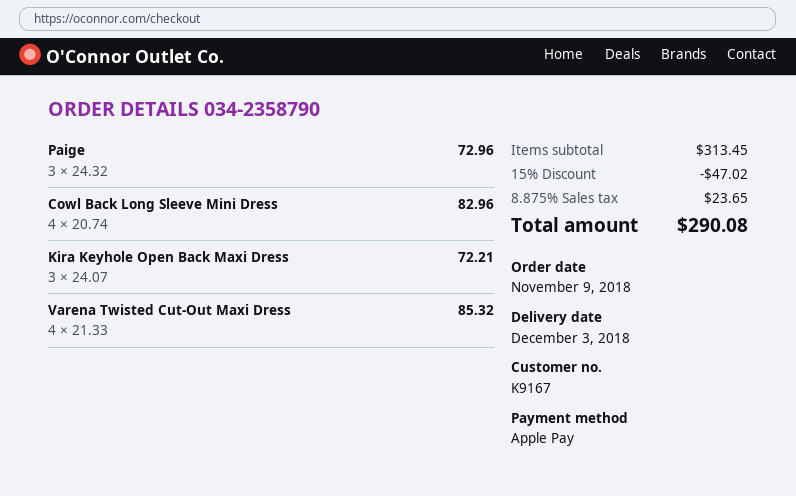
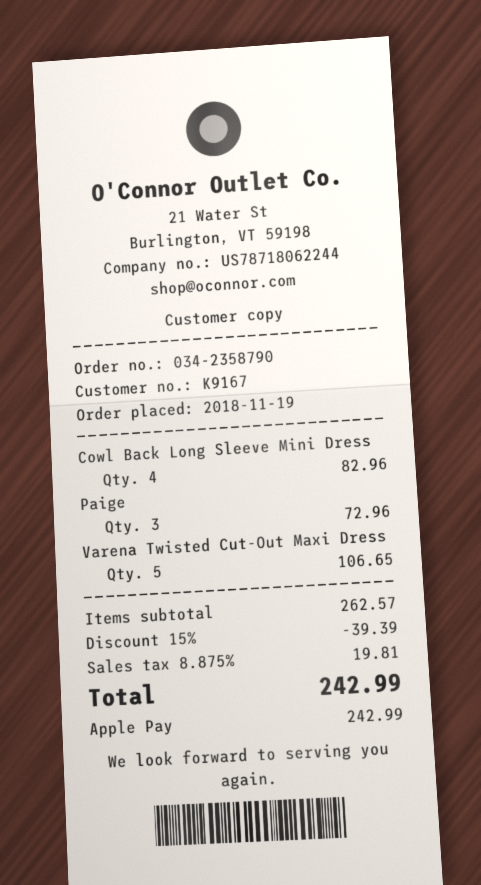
order date: 2018-11-09 -> 2018-11-19
Kira Keyhole Open Back Maxi Dress: 3 for 72.21 -> none
Varena Twisted Cut-Out Maxi Dress: 4 for 85.32 -> 5 for 106.65
subtotal: 313.45 -> 262.57
discount: 15% = 47.02 -> 15% = 39.39
tax: 8.875% = 23.65 -> 8.875% = 19.81
total: 290.08 -> 242.99

